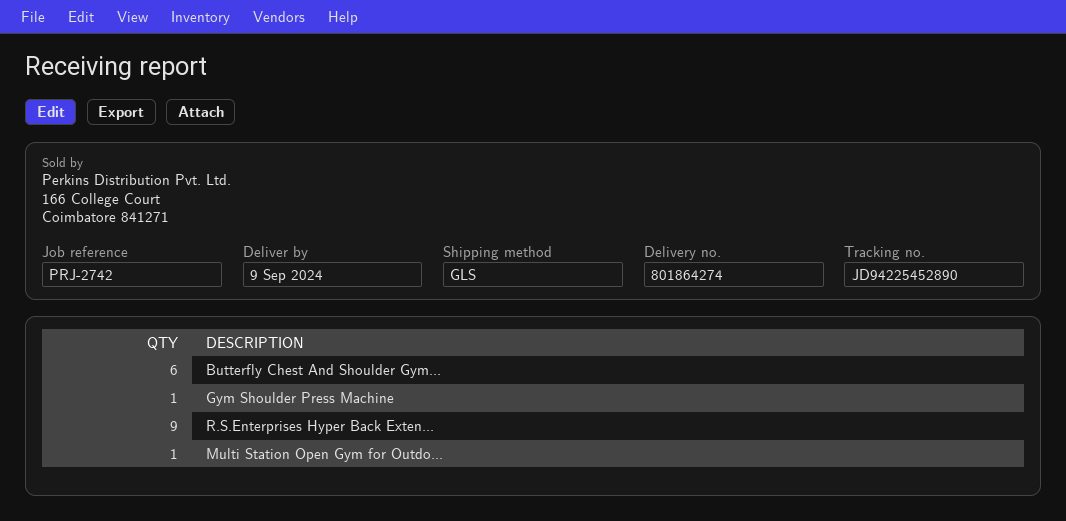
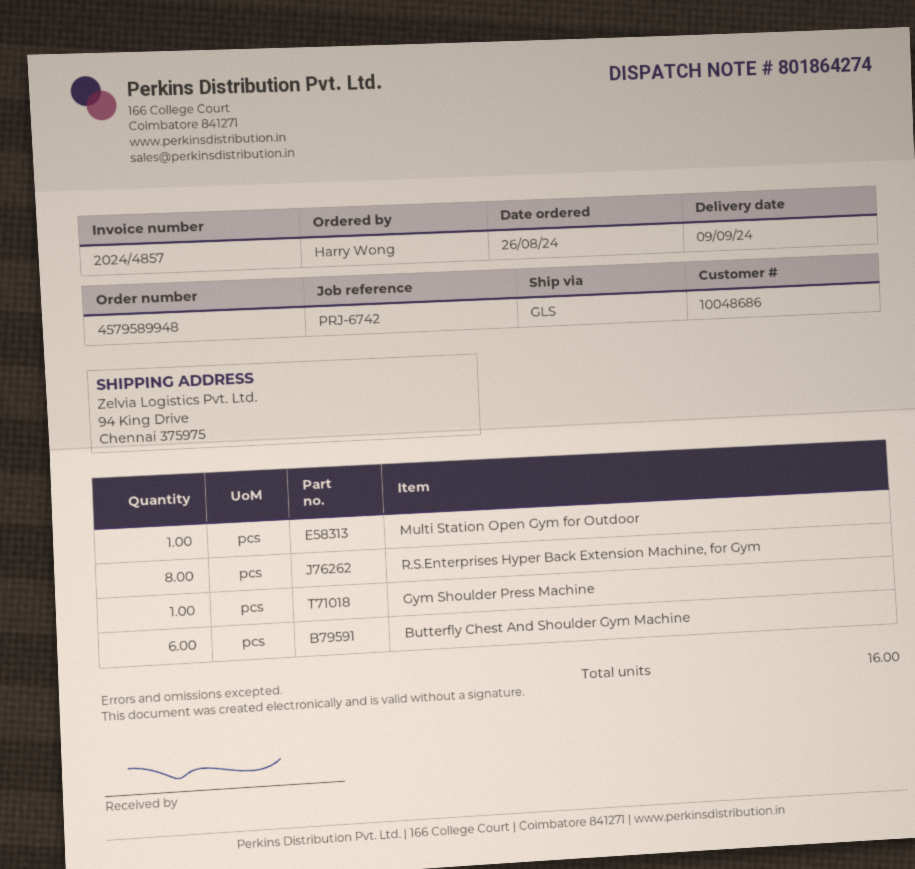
reference: PRJ-2742 -> PRJ-6742
R.S.Enterprises Hyper Back Exten...: 9 -> 8

